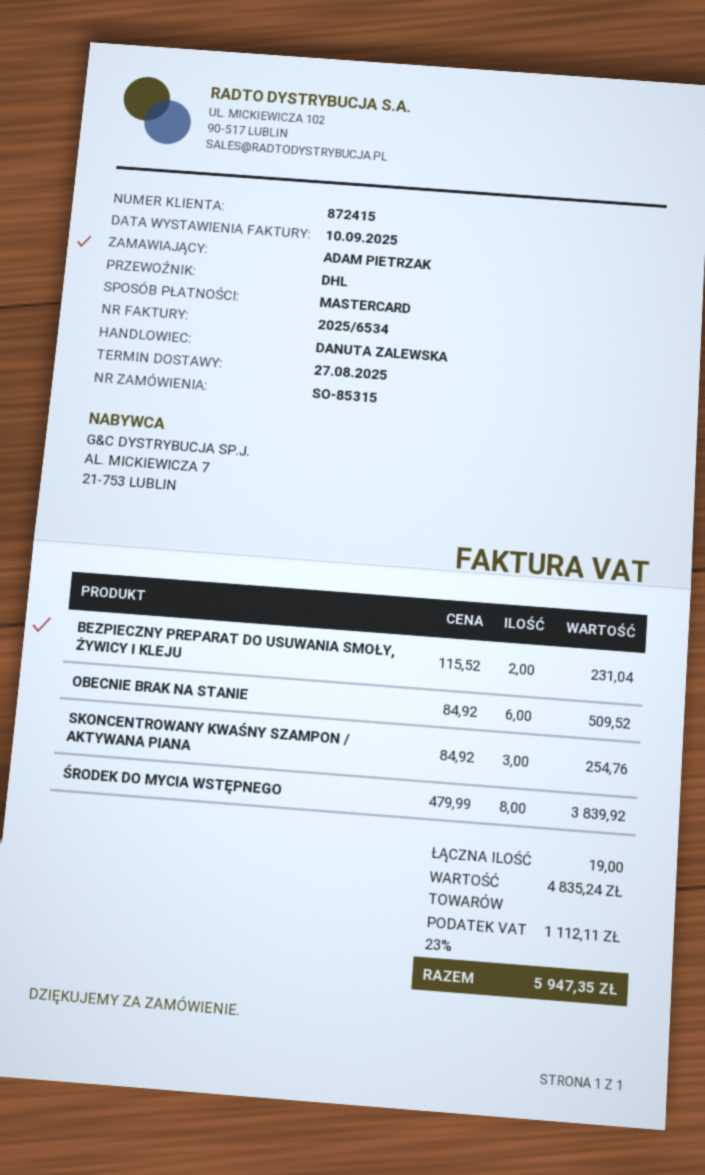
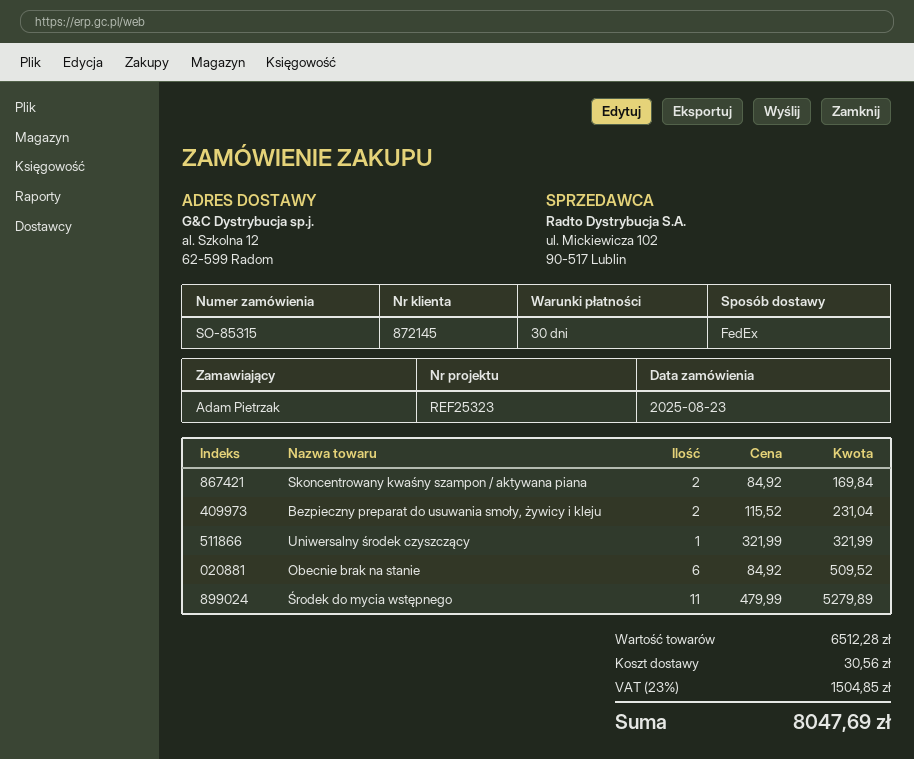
customer number: 872415 -> 872145
shipping method: DHL -> FedEx
SKONCENTROWANY KWAŚNY SZAMPON / AKTYWANA PIANA: 3 x 84.92 = 254.76 -> 2 x 84.92 = 169.84
ŚRODEK DO MYCIA WSTĘPNEGO: 8 x 479.99 = 3839.92 -> 11 x 479.99 = 5279.89
Uniwersalny środek czyszczący: none -> 1 x 321.99 = 321.99
subtotal: 4835.24 -> 6512.28
shipping: none -> 30.56
tax: 23% = 1112.11 -> 23% = 1504.85
total: 5947.35 -> 8047.69

